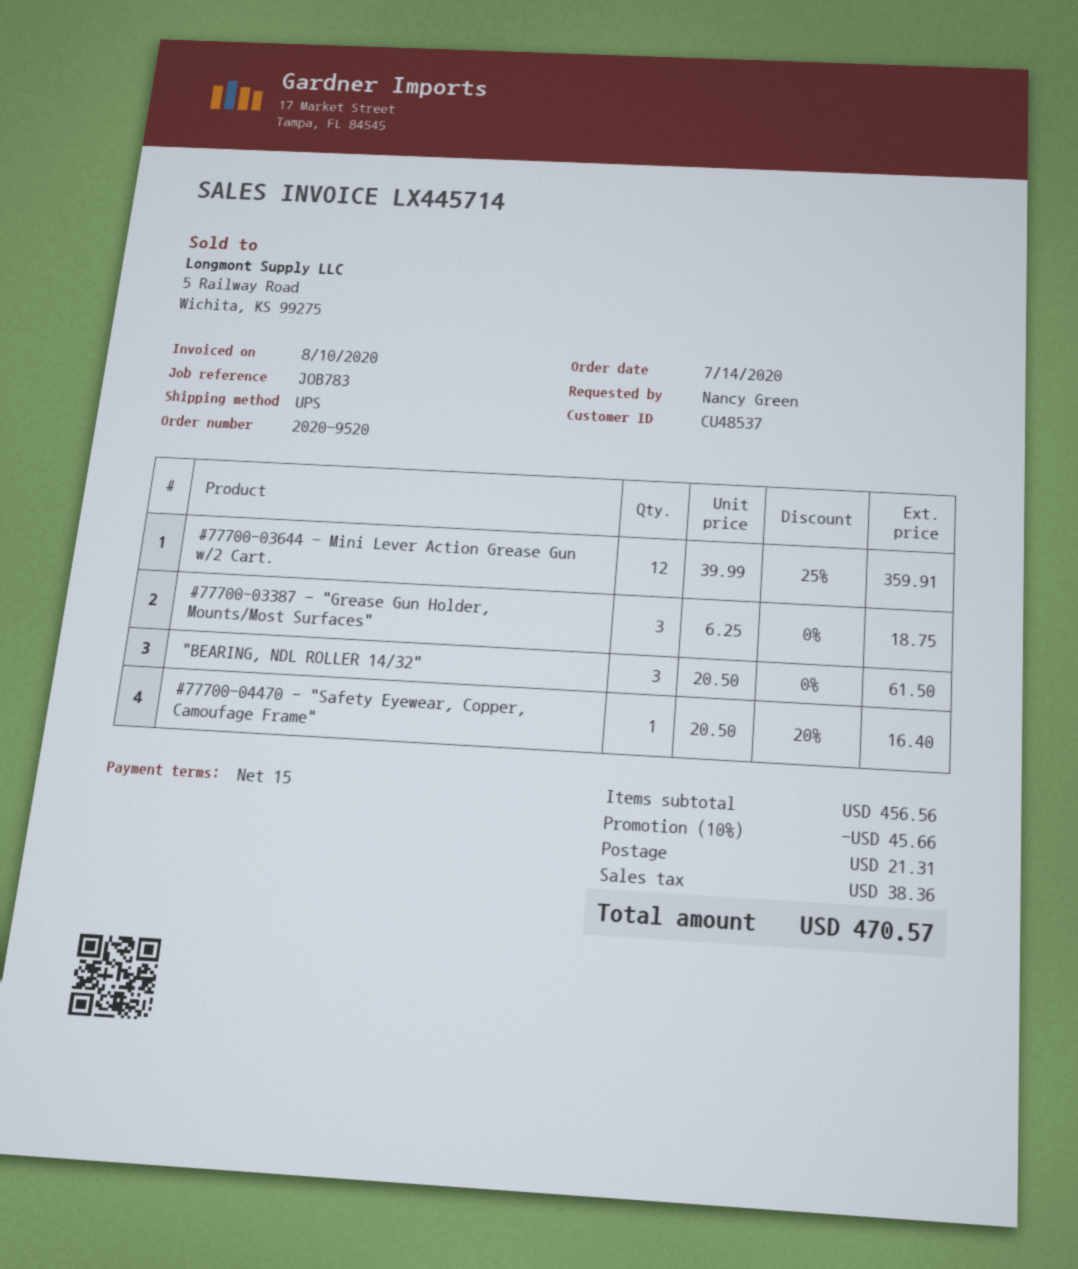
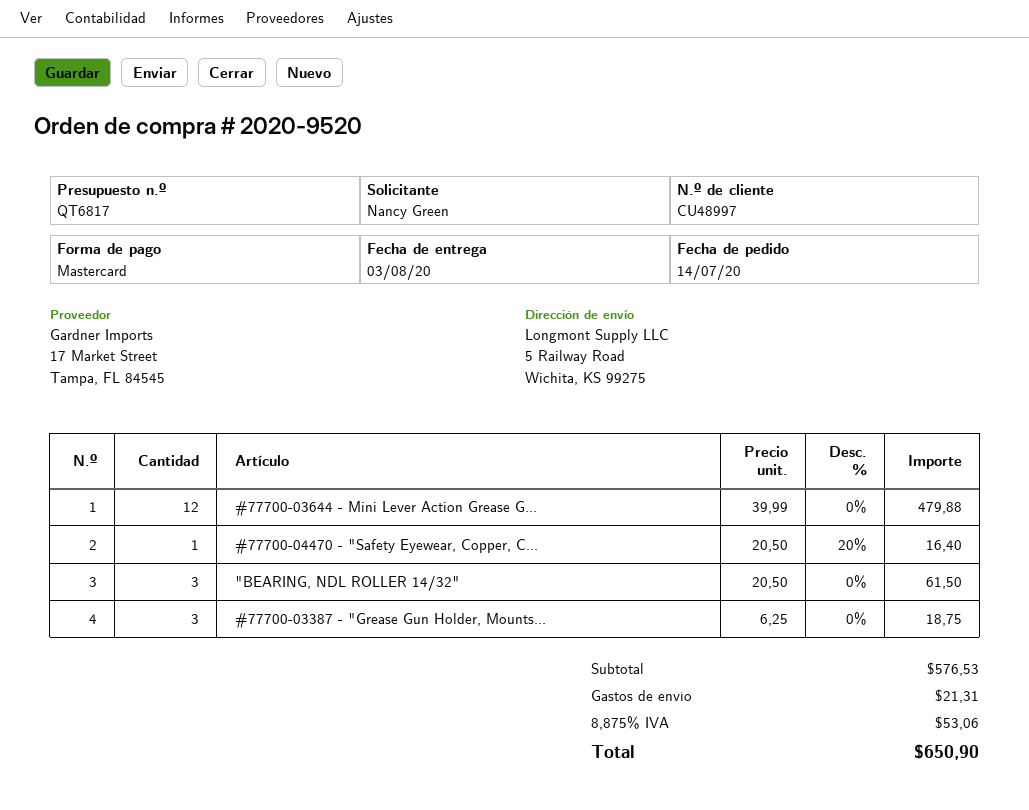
customer number: CU48537 -> CU48997
#77700-03644 - Mini Lever Action Grease Gun w/2 Cart.: 12 x 39.99 - 25% = 359.91 -> 12 x 39.99 = 479.88
subtotal: 456.56 -> 576.53
discount: 10% = 45.66 -> none
tax: 38.36 -> 53.06
total: 470.57 -> 650.90

